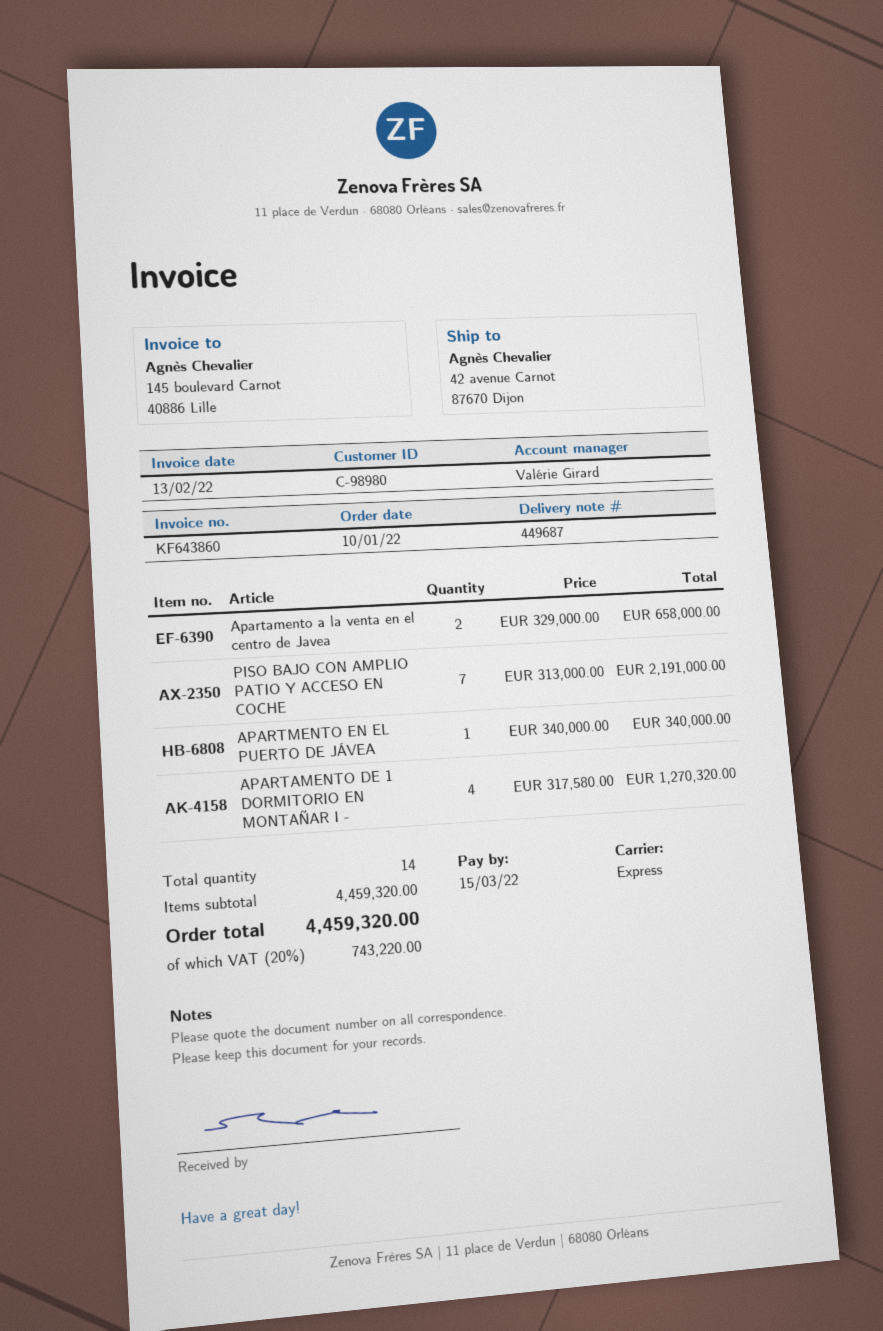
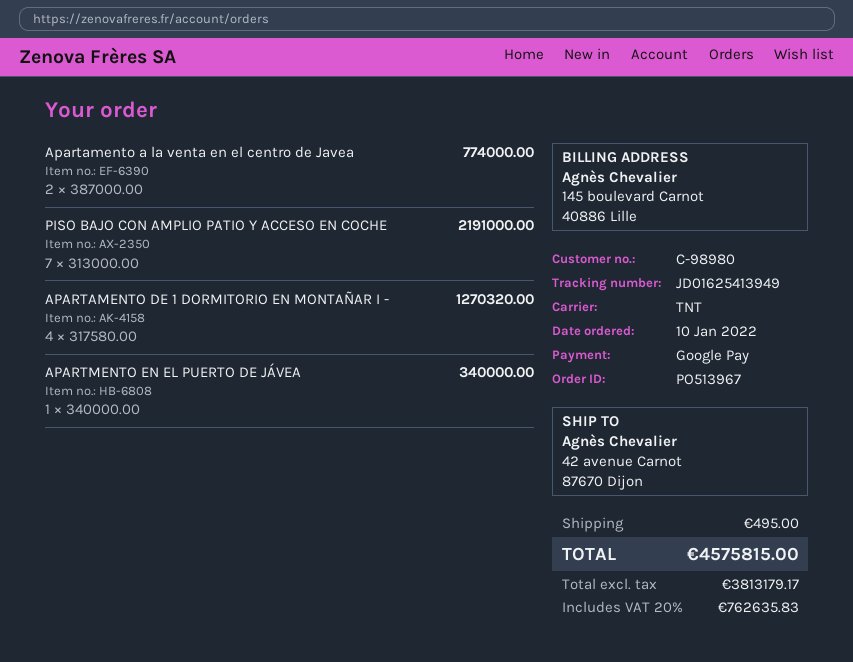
shipping method: express -> TNT
Apartamento a la venta en el centro de Javea: 2 x 329000.00 = 658000.00 -> 2 x 387000.00 = 774000.00
shipping: none -> 495.00
tax: 20% = 743220.00 -> 20% = 762635.83
total: 4459320.00 -> 4575815.00

